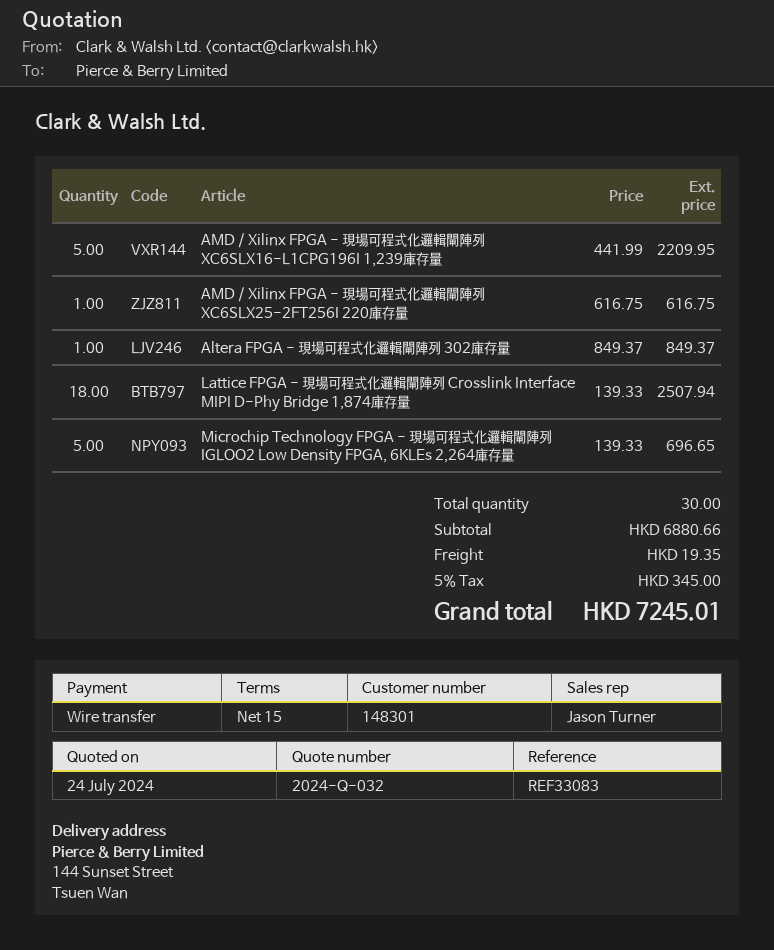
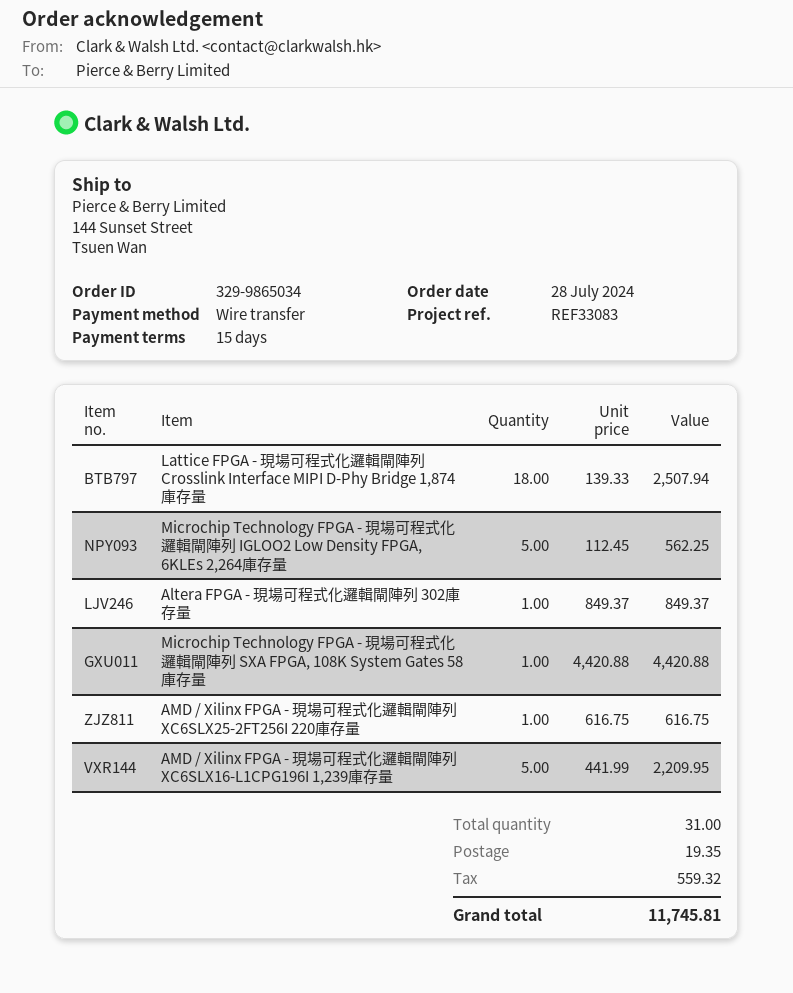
Microchip Technology FPGA - 現場可程式化邏輯閘陣列 IGLOO2 Low Density FPGA, 6KLEs 2,264庫存量: 5 x 139.33 = 696.65 -> 5 x 112.45 = 562.25
Microchip Technology FPGA - 現場可程式化邏輯閘陣列 SXA FPGA, 108K System Gates 58庫存量: none -> 1 x 4420.88 = 4420.88
total quantity: 30 -> 31
tax: 345.00 -> 559.32
total: 7245.01 -> 11745.81

